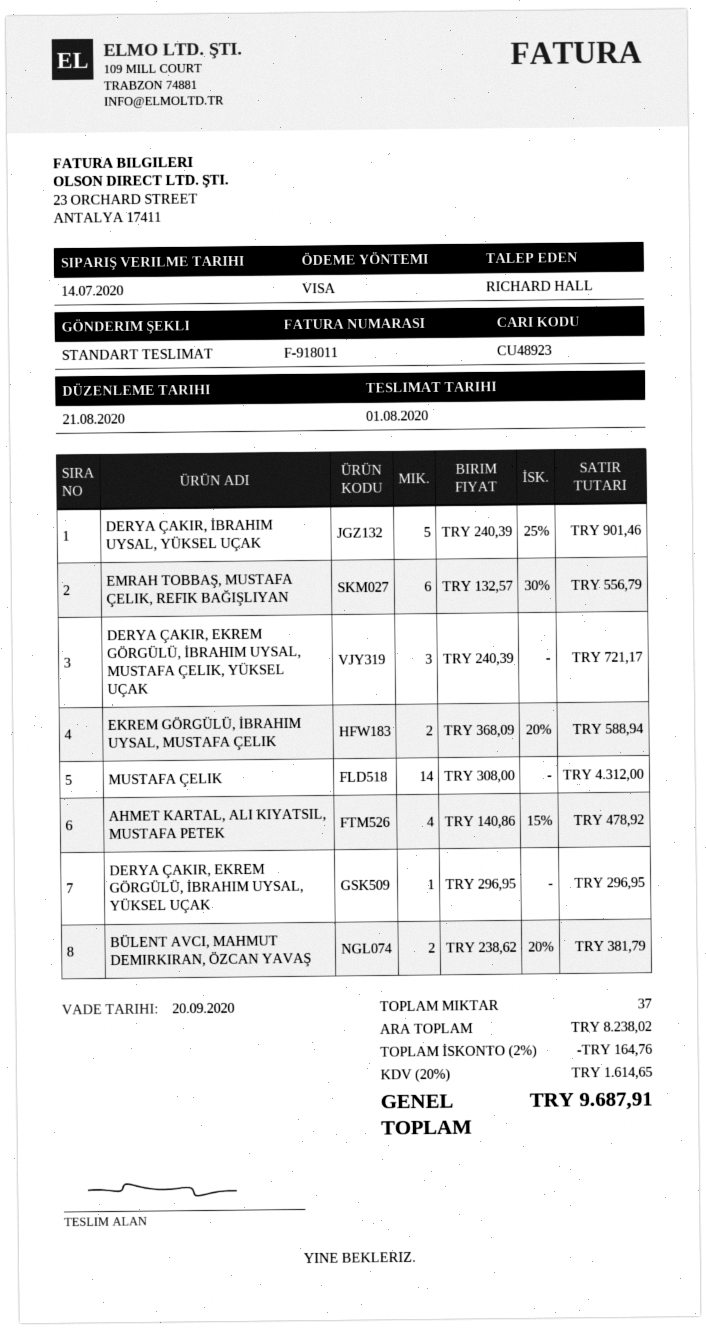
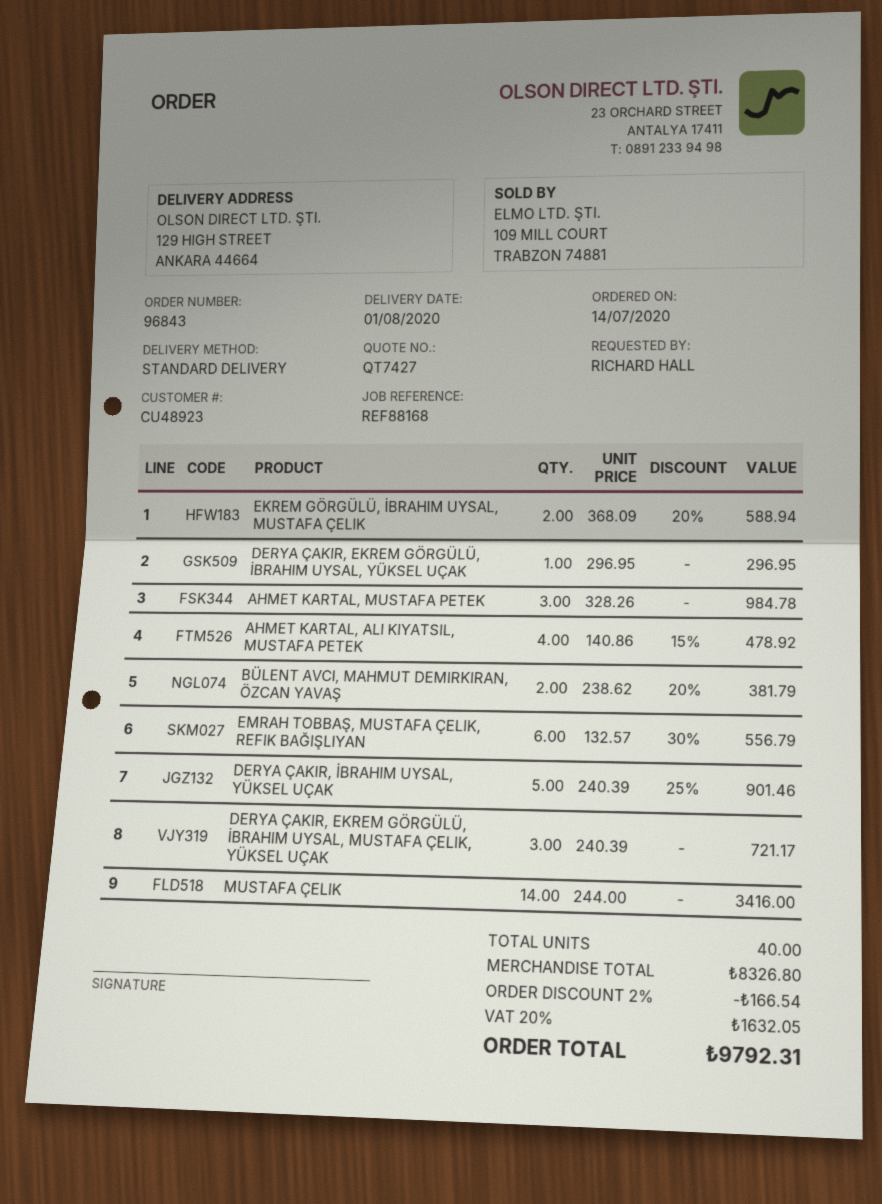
MUSTAFA ÇELIK: 14 x 308.00 = 4312.00 -> 14 x 244.00 = 3416.00
AHMET KARTAL, MUSTAFA PETEK: none -> 3 x 328.26 = 984.78
total quantity: 37 -> 40
subtotal: 8238.02 -> 8326.80
discount: 2% = 164.76 -> 2% = 166.54
tax: 20% = 1614.65 -> 20% = 1632.05
total: 9687.91 -> 9792.31

